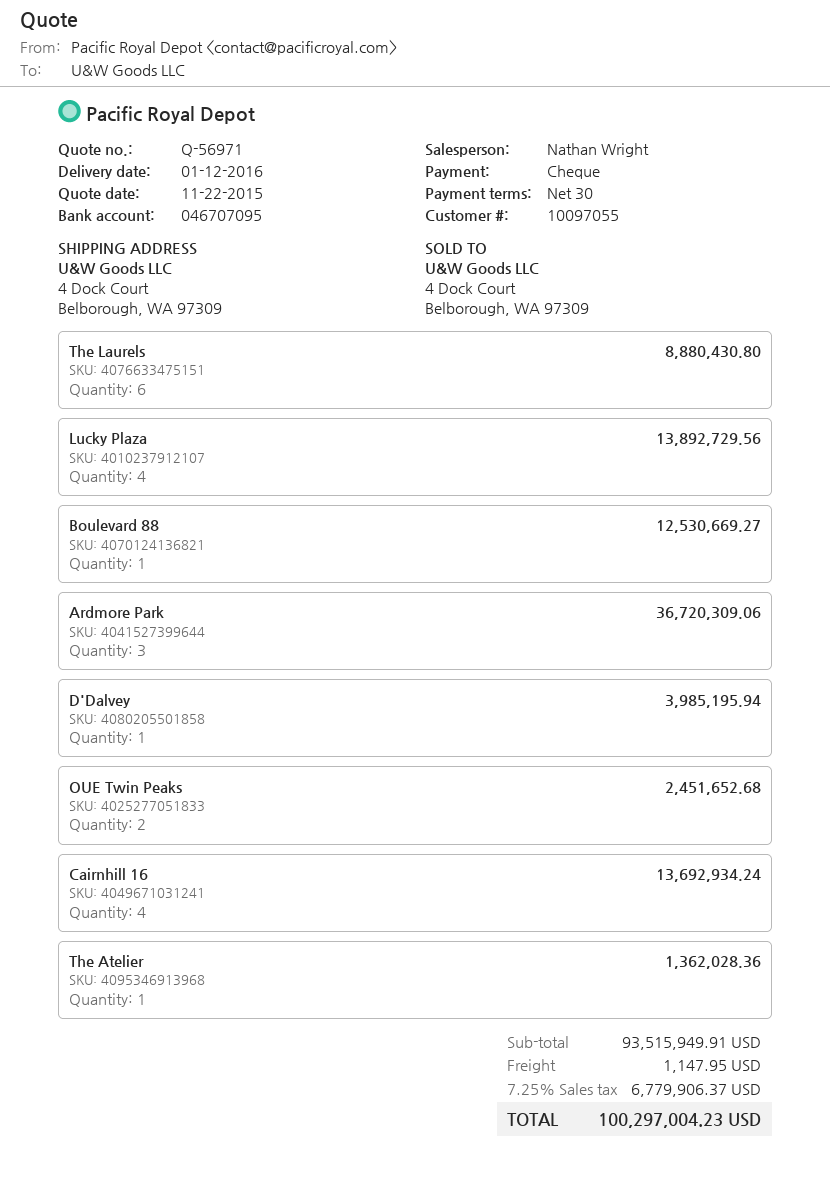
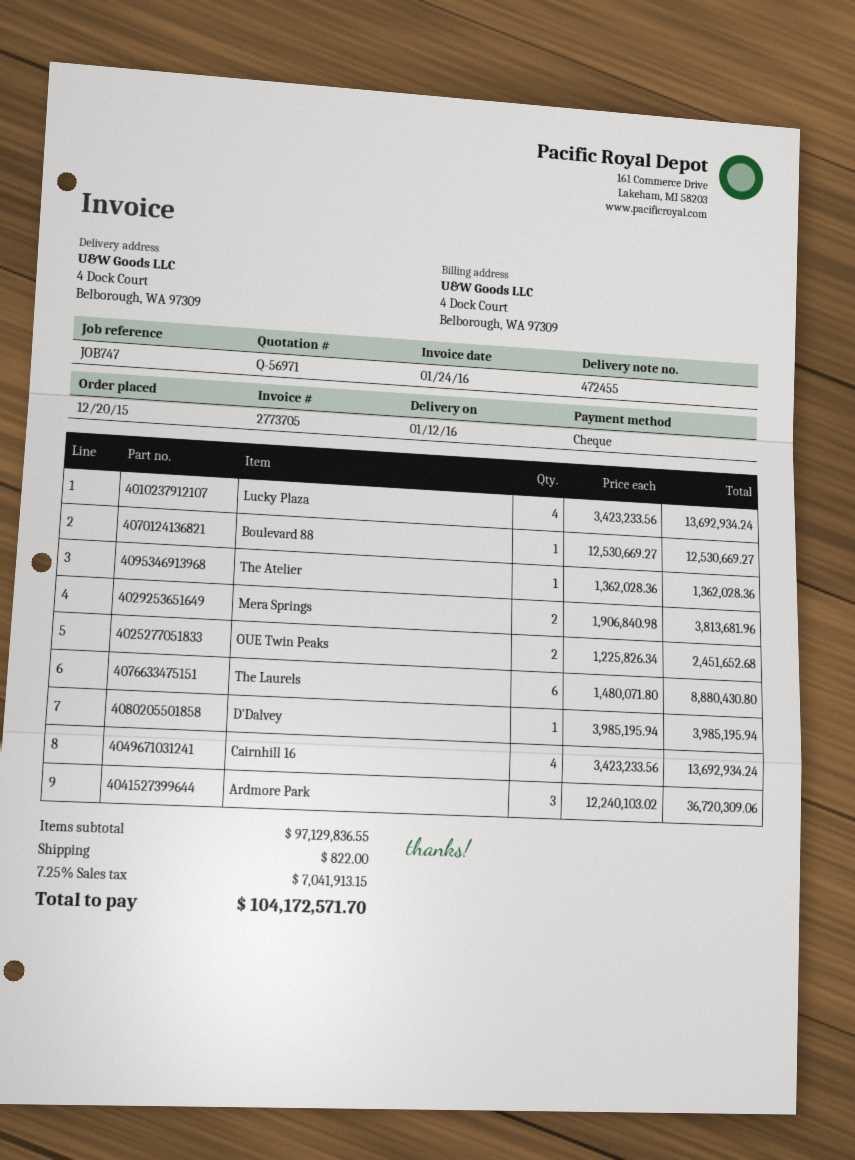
Lucky Plaza: 4 for 13892729.56 -> 4 for 13692934.24
Mera Springs: none -> 2 for 3813681.96
subtotal: 93515949.91 -> 97129836.55
shipping: 1147.95 -> 822.00
tax: 7.25% = 6779906.37 -> 7.25% = 7041913.15
total: 100297004.23 -> 104172571.70

